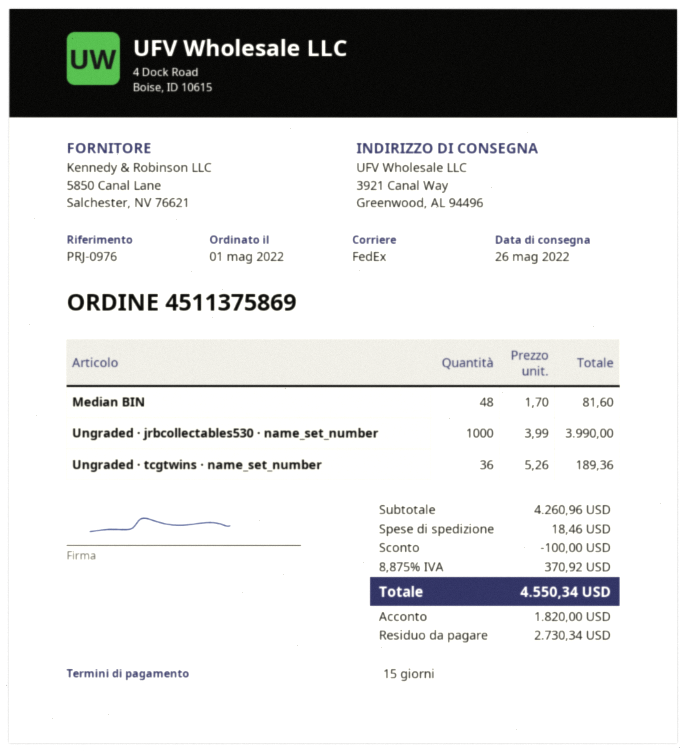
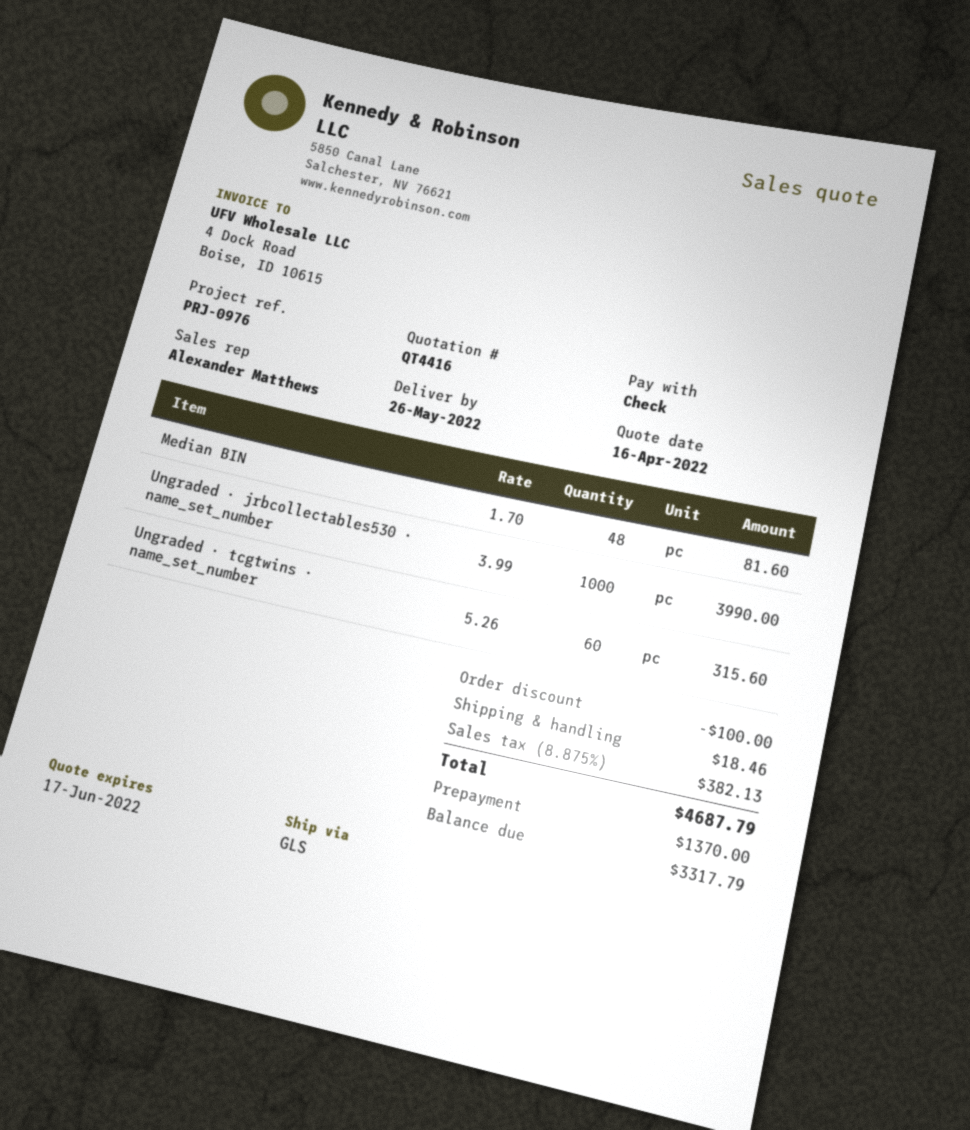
shipping method: FedEx -> GLS
Ungraded · tcgtwins · name_set_number: 36 x 5.26 = 189.36 -> 60 x 5.26 = 315.60
tax: 8.875% = 370.92 -> 8.875% = 382.13
total: 4550.34 -> 4687.79
deposit: 1820.00 -> 1370.00
balance: 2730.34 -> 3317.79

